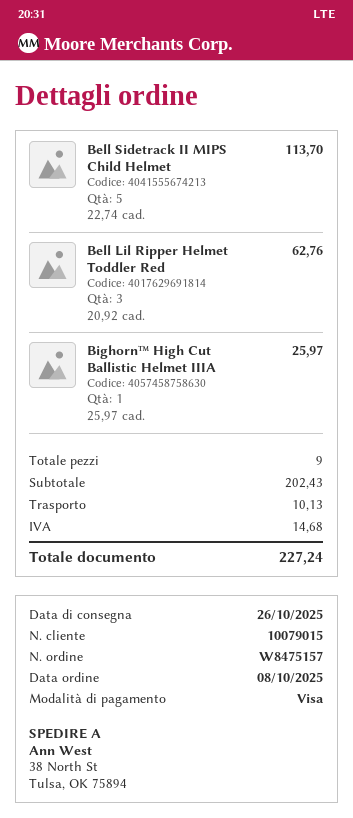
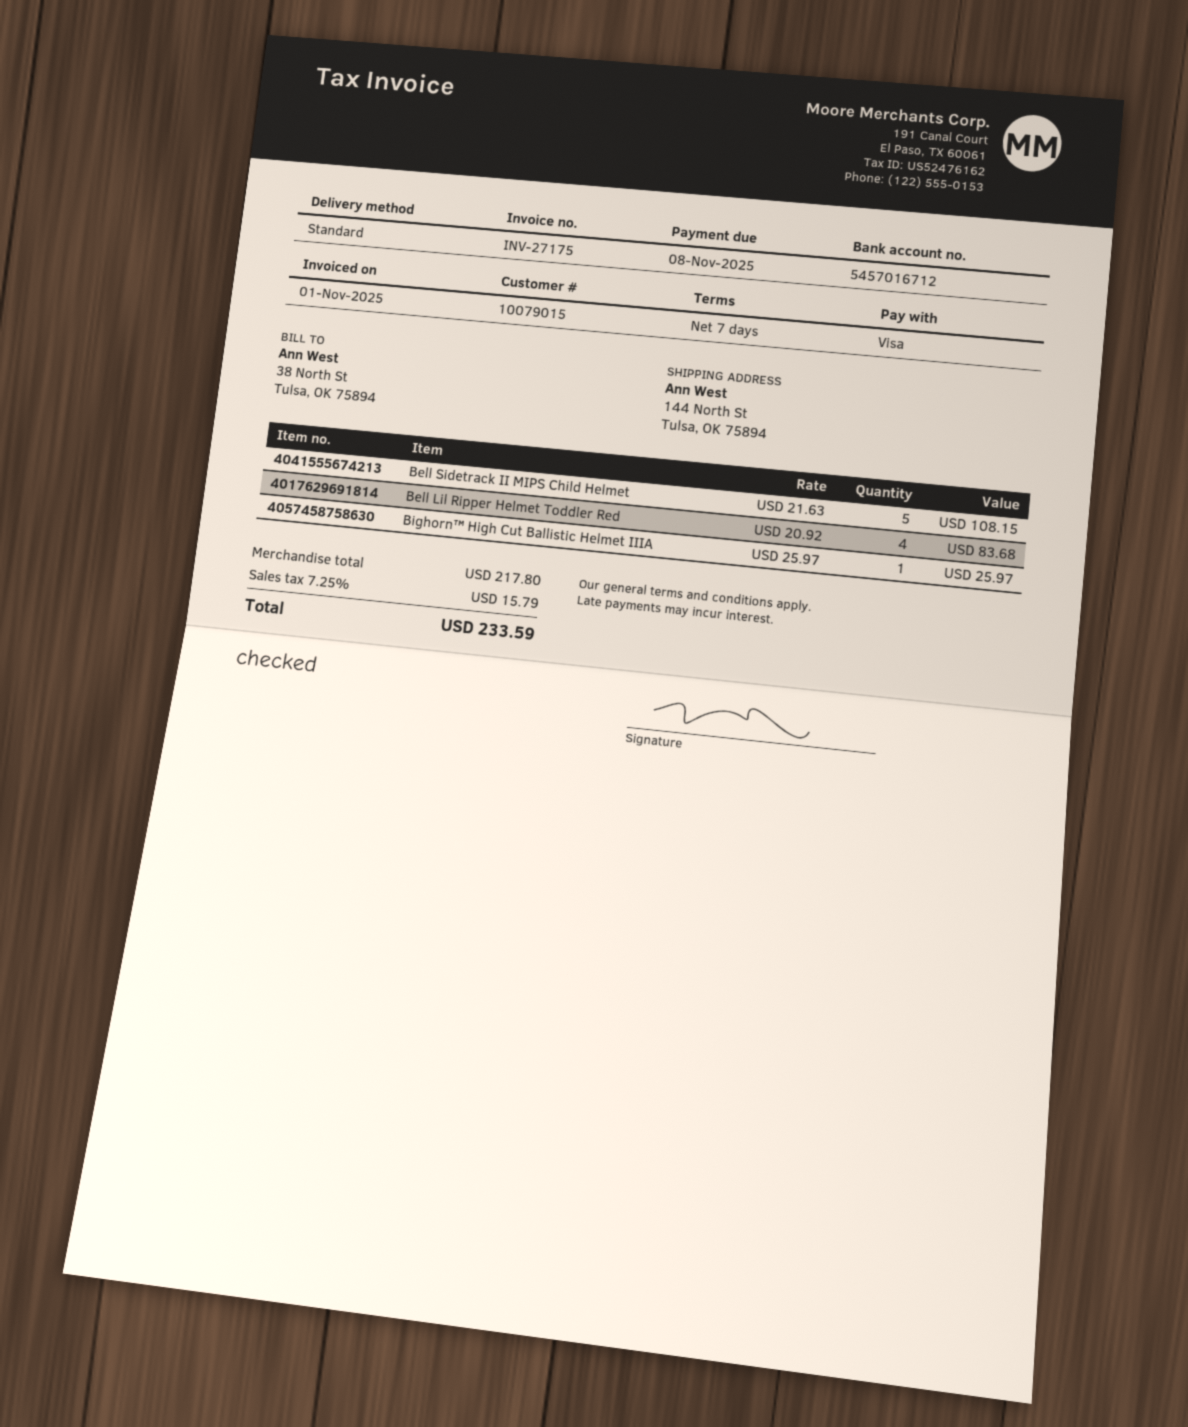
ship to: 38 North St, Tulsa, OK 75894 -> 144 North St, Tulsa, OK 75894
Bell Sidetrack II MIPS Child Helmet: 5 x 22.74 = 113.70 -> 5 x 21.63 = 108.15
Bell Lil Ripper Helmet Toddler Red: 3 x 20.92 = 62.76 -> 4 x 20.92 = 83.68
subtotal: 202.43 -> 217.80
shipping: 10.13 -> none
tax: 14.68 -> 15.79
total: 227.24 -> 233.59

